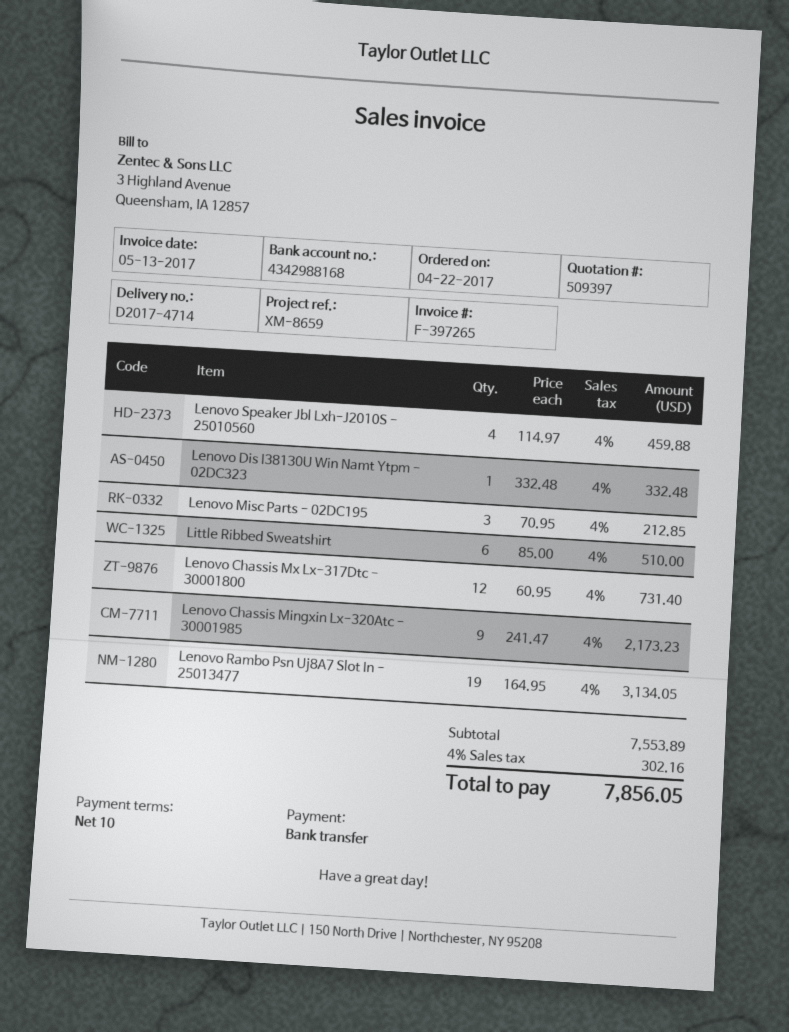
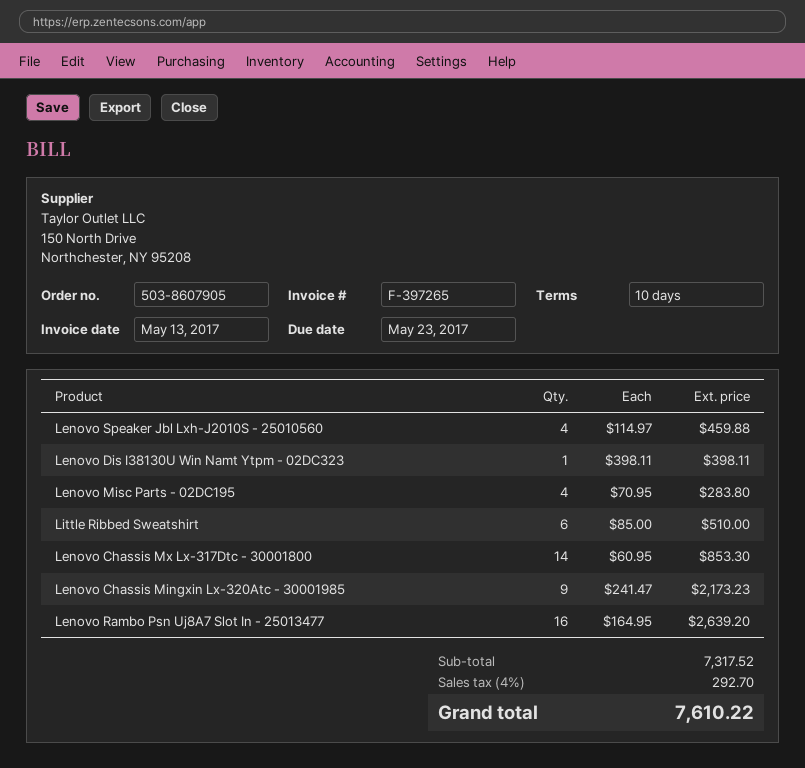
Lenovo Dis I38130U Win Namt Ytpm - 02DC323: 1 x 332.48 = 332.48 -> 1 x 398.11 = 398.11
Lenovo Misc Parts - 02DC195: 3 x 70.95 = 212.85 -> 4 x 70.95 = 283.80
Lenovo Chassis Mx Lx-317Dtc - 30001800: 12 x 60.95 = 731.40 -> 14 x 60.95 = 853.30
Lenovo Rambo Psn Uj8A7 Slot In - 25013477: 19 x 164.95 = 3134.05 -> 16 x 164.95 = 2639.20
subtotal: 7553.89 -> 7317.52
tax: 4% = 302.16 -> 4% = 292.70
total: 7856.05 -> 7610.22

